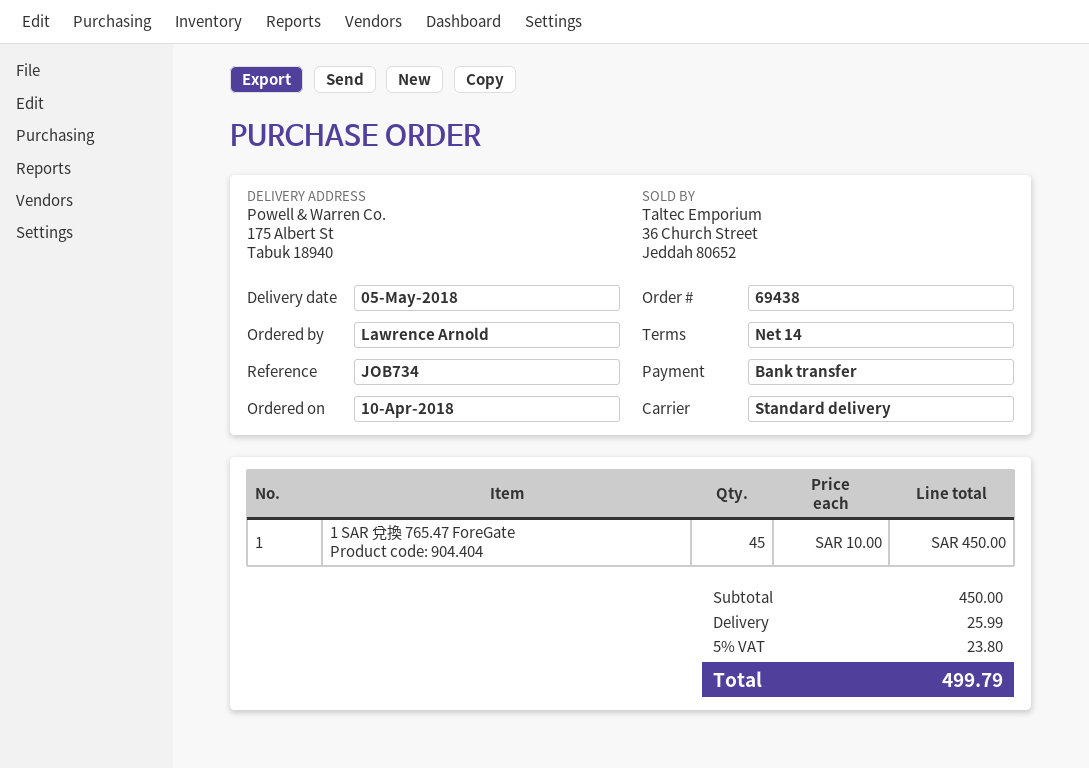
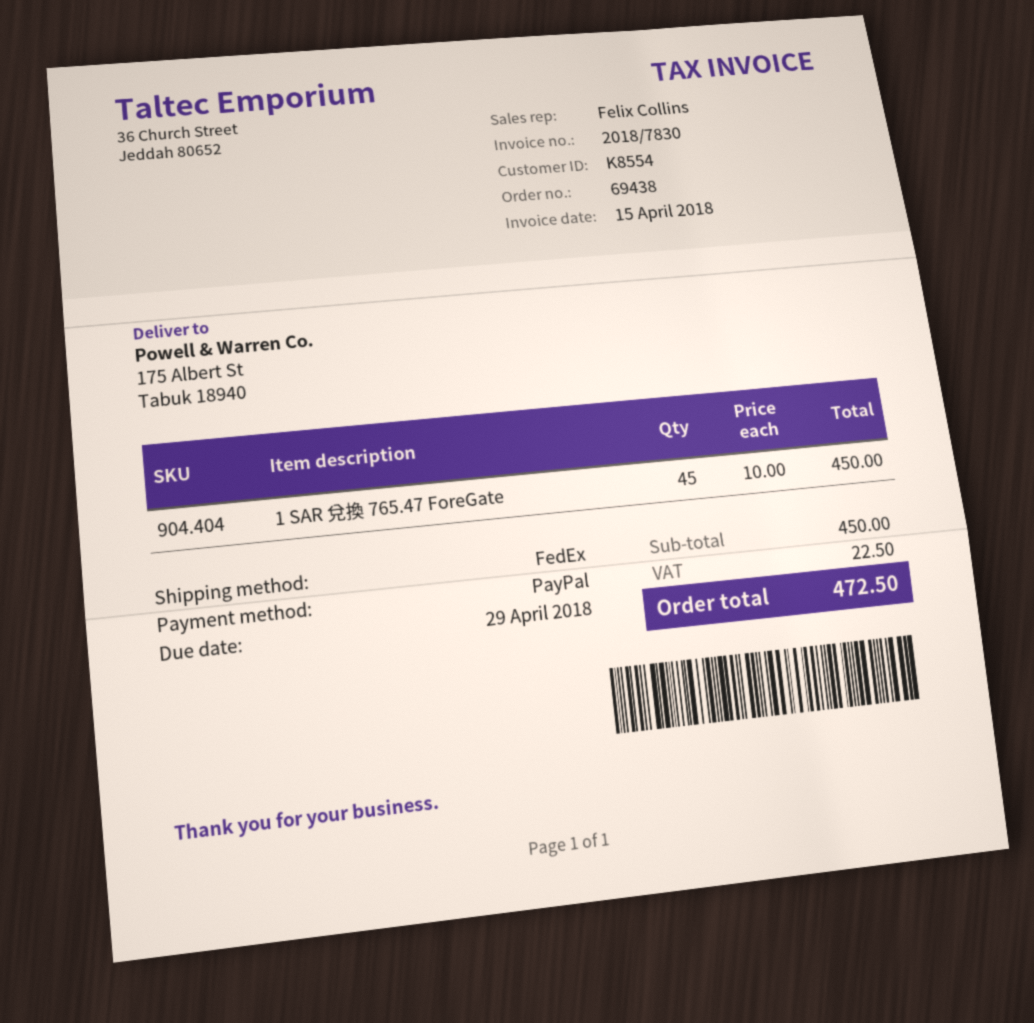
payment method: bank transfer -> PayPal
shipping method: standard -> FedEx
shipping: 25.99 -> none
tax: 23.80 -> 22.50
total: 499.79 -> 472.50

